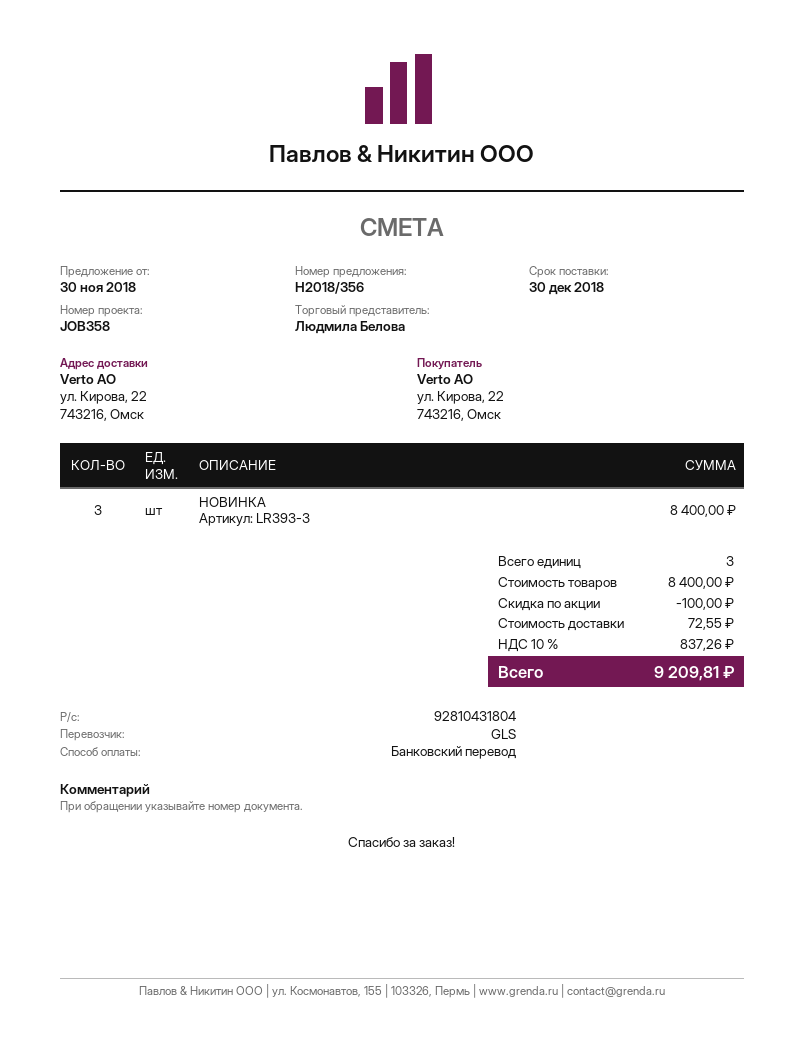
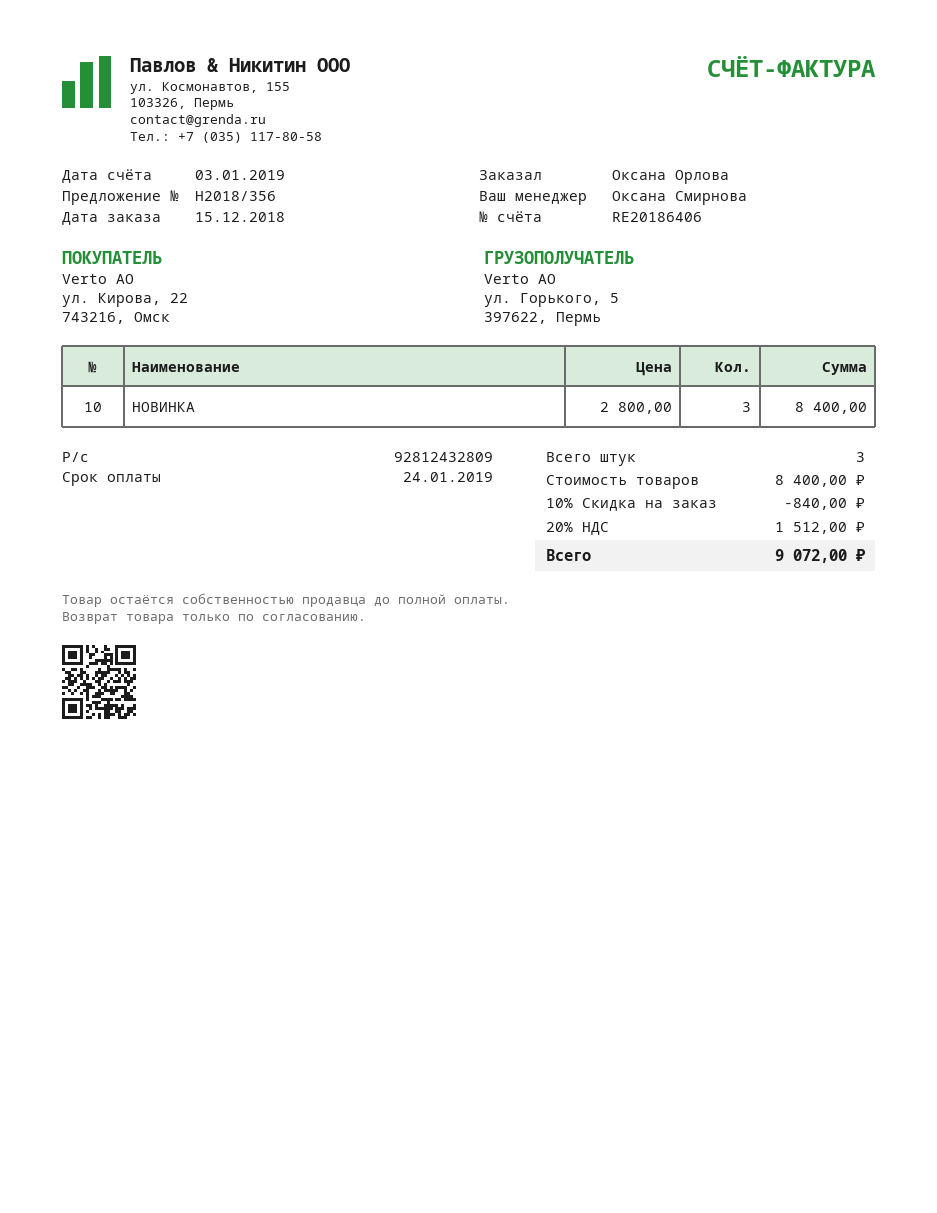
sales rep: Людмила Белова -> Оксана Смирнова
bank account: 92810431804 -> 92812432809
ship to: ул. Кирова, 22, 743216, Омск -> ул. Горького, 5, 397622, Пермь
discount: 100.00 -> 840.00
shipping: 72.55 -> none
tax: 10% = 837.26 -> 20% = 1512.00
total: 9209.81 -> 9072.00

